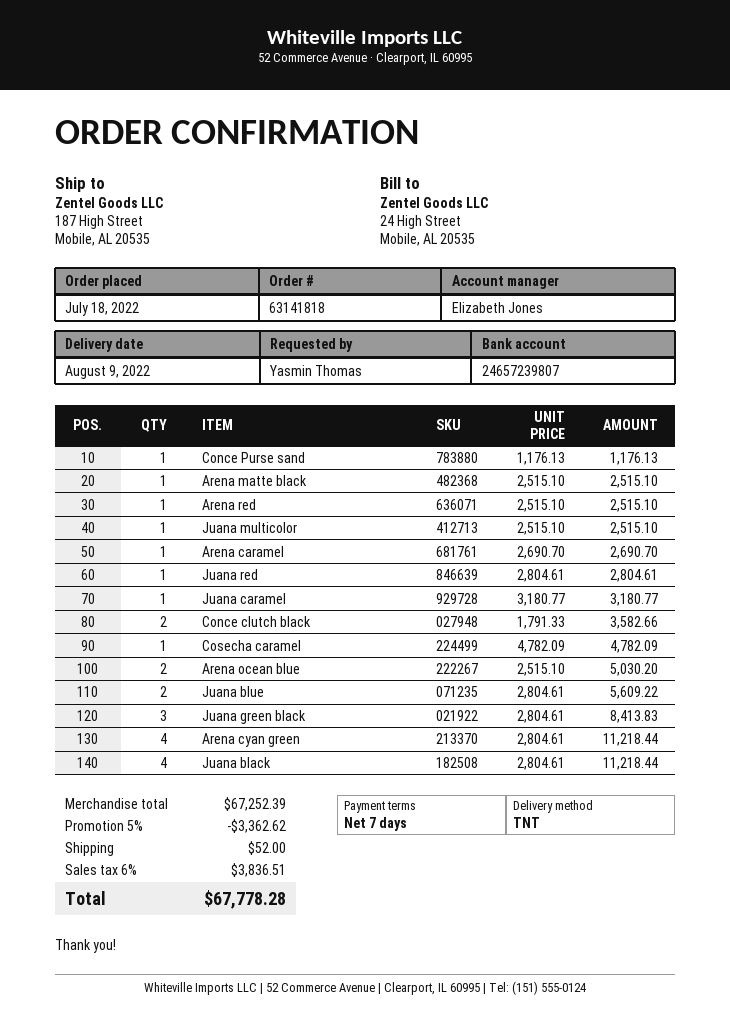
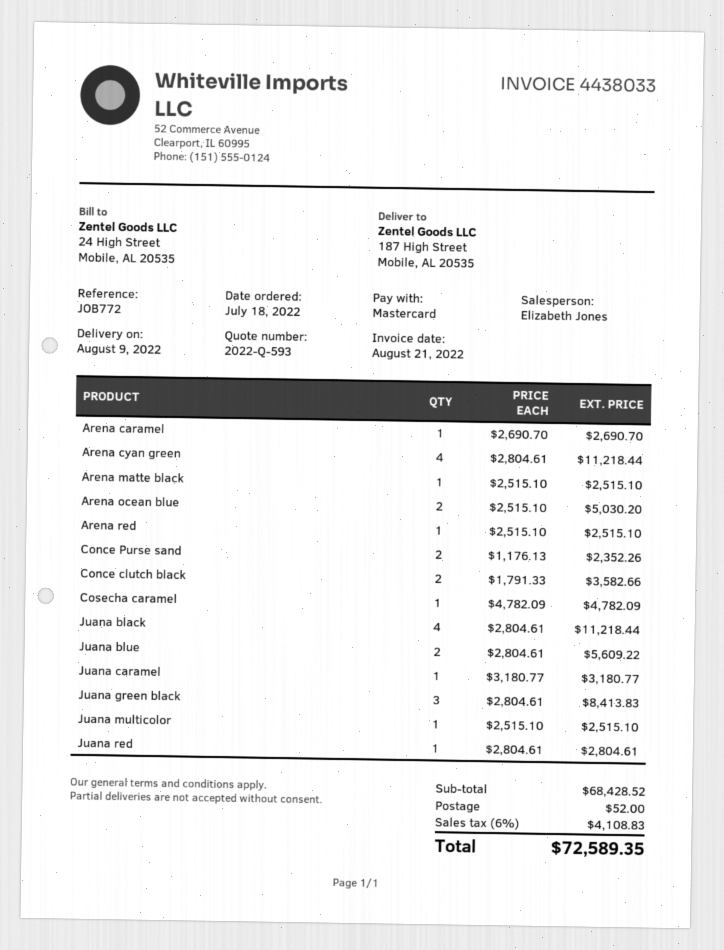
Conce Purse sand: 1 x 1176.13 = 1176.13 -> 2 x 1176.13 = 2352.26
subtotal: 67252.39 -> 68428.52
discount: 5% = 3362.62 -> none
tax: 6% = 3836.51 -> 6% = 4108.83
total: 67778.28 -> 72589.35

